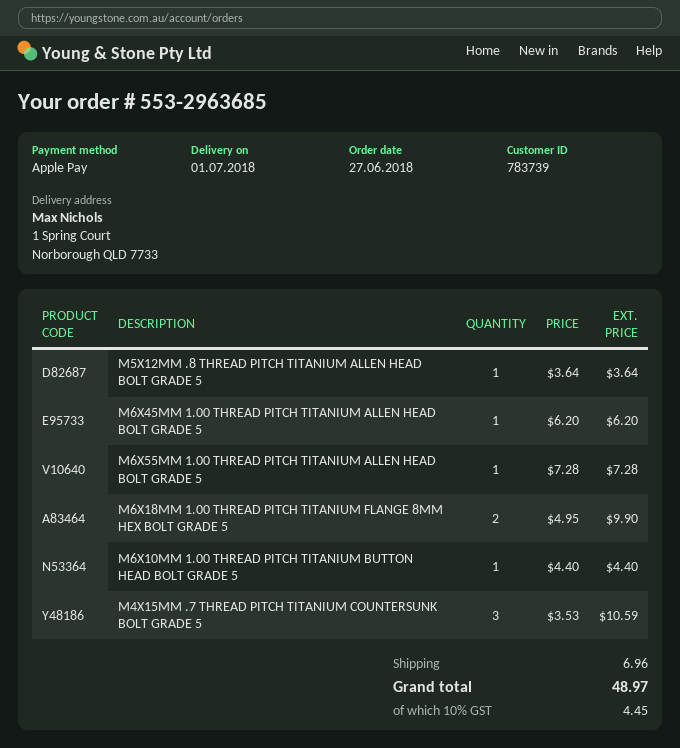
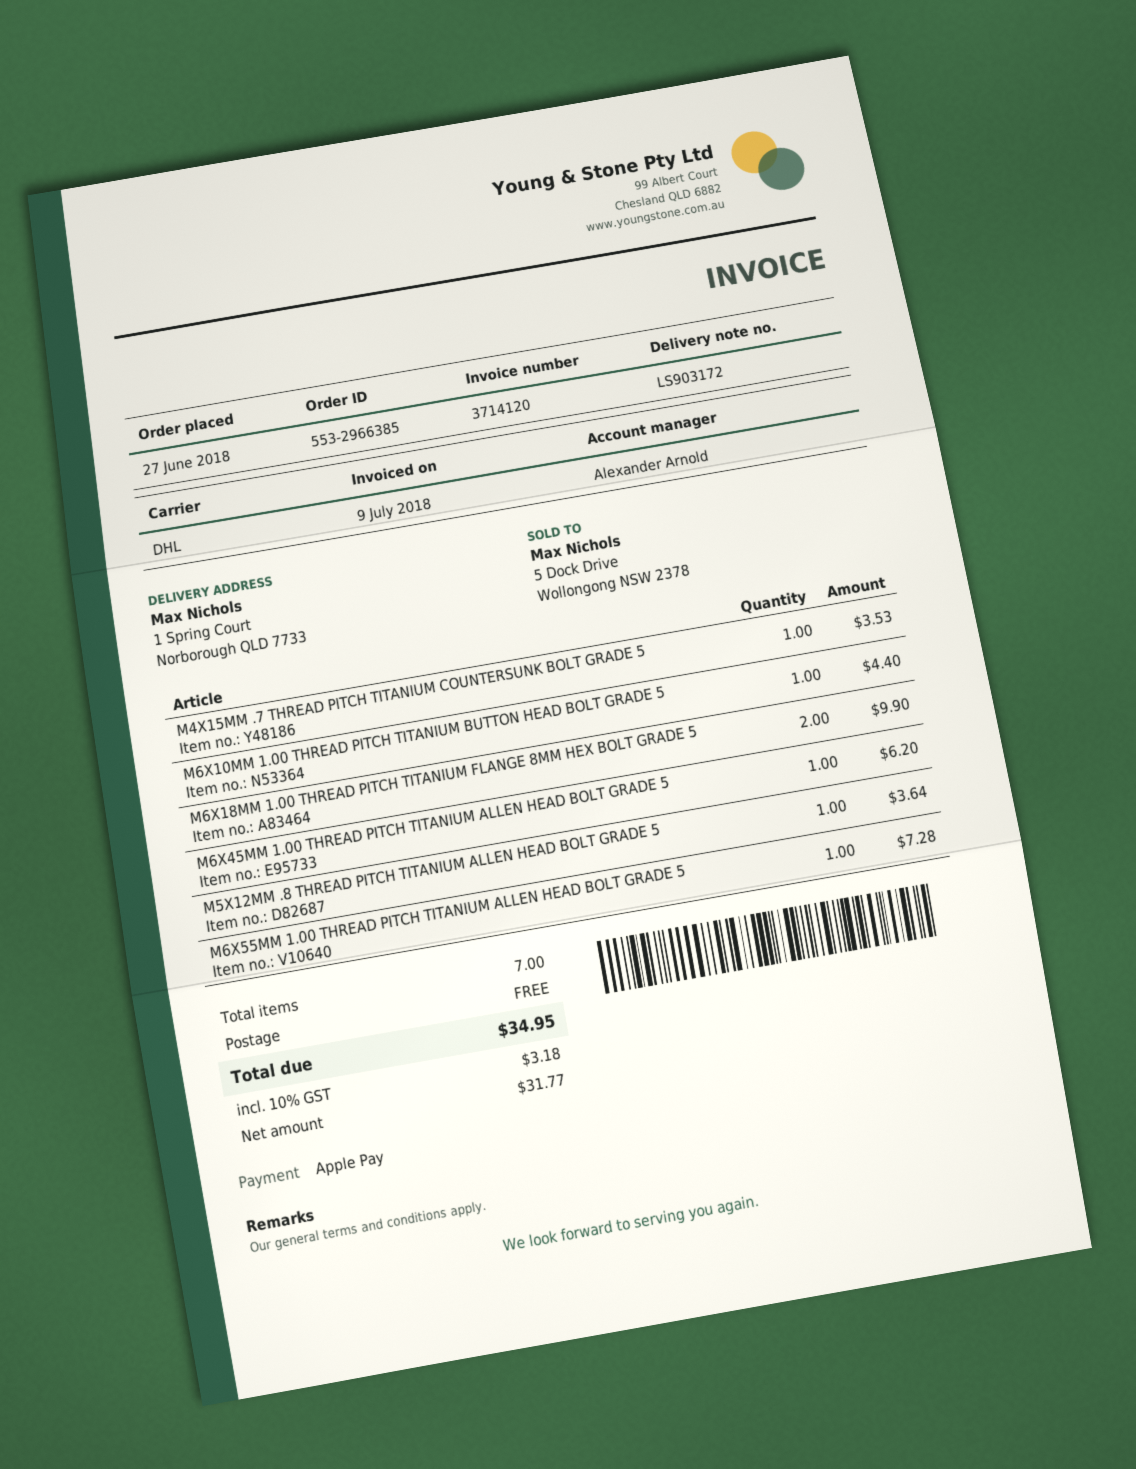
order number: 553-2963685 -> 553-2966385
M4X15MM .7 THREAD PITCH TITANIUM COUNTERSUNK BOLT GRADE 5: 3 for 10.59 -> 1 for 3.53
shipping: 6.96 -> 0.00
tax: 10% = 4.45 -> 10% = 3.18
total: 48.97 -> 34.95

